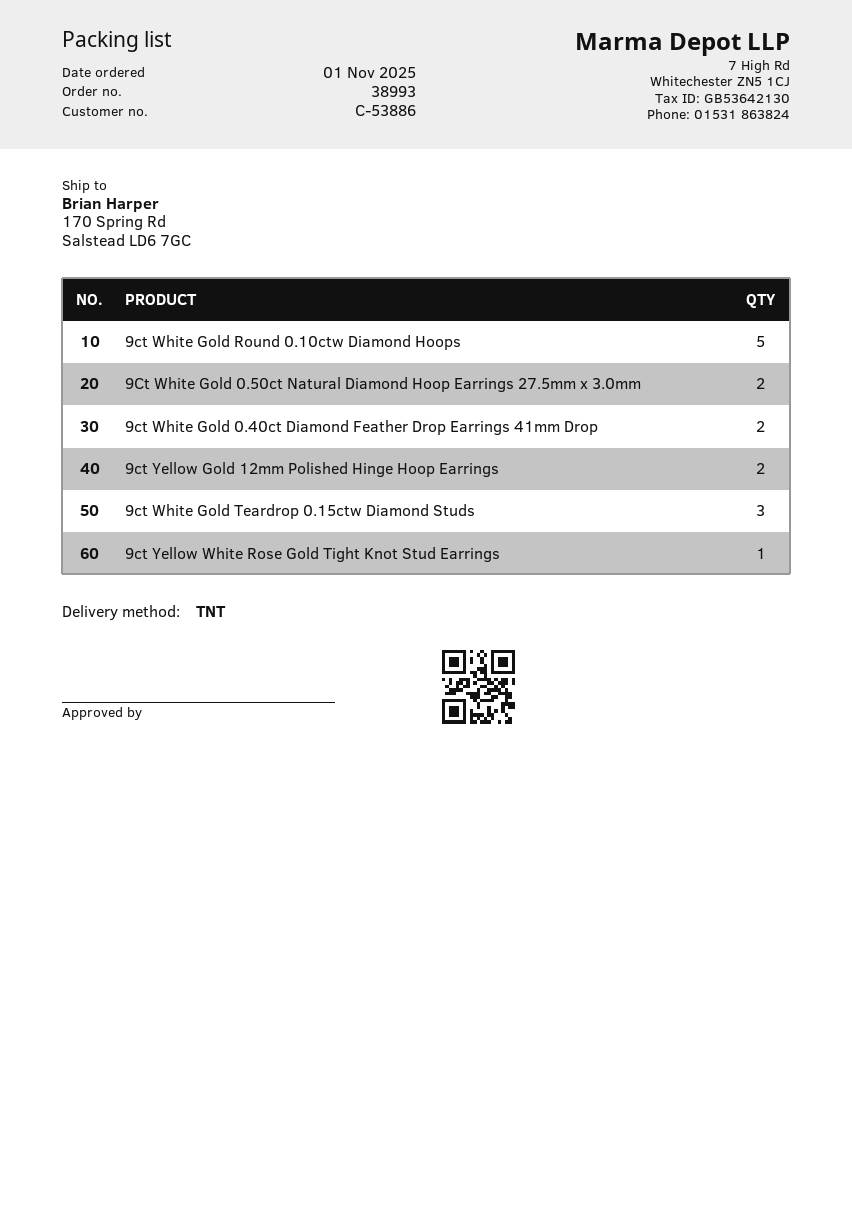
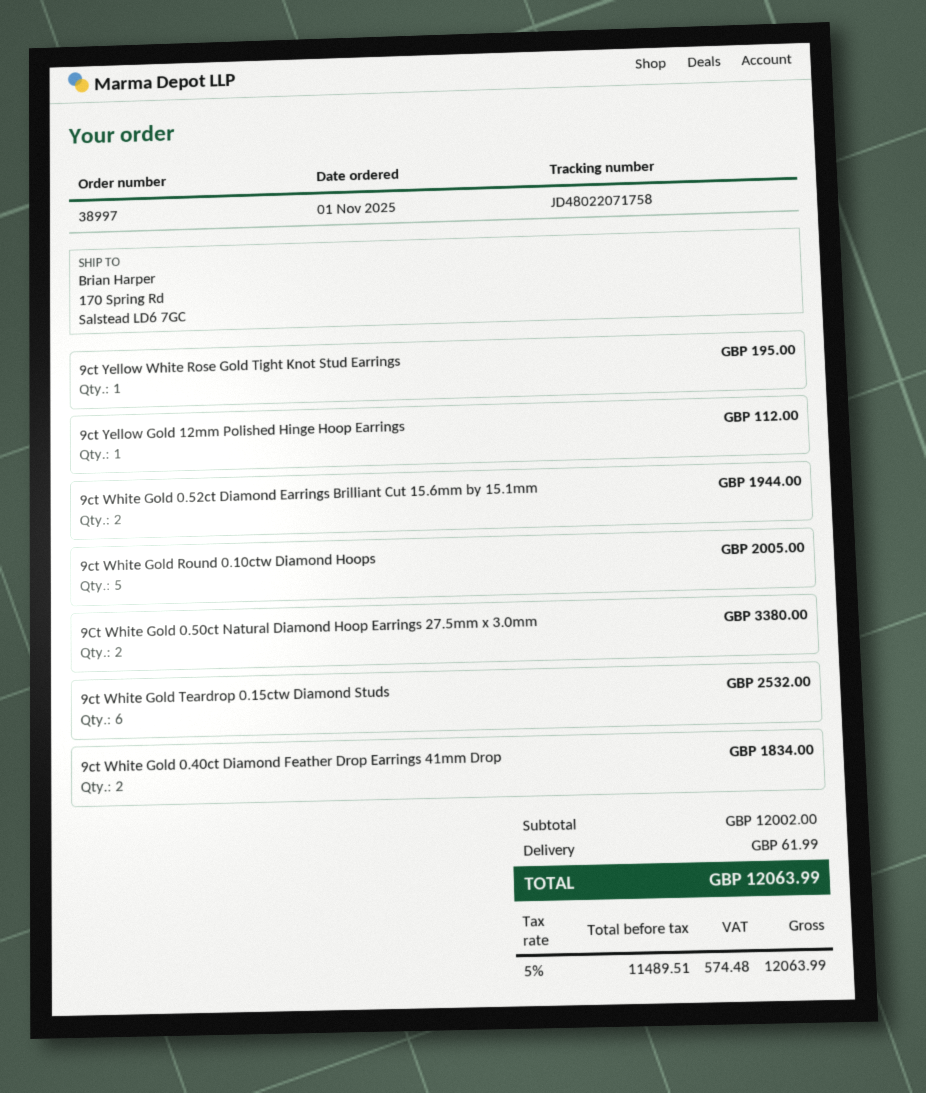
order number: 38993 -> 38997
9ct Yellow Gold 12mm Polished Hinge Hoop Earrings: 2 -> 1
9ct White Gold Teardrop 0.15ctw Diamond Studs: 3 -> 6
9ct White Gold 0.52ct Diamond Earrings Brilliant Cut 15.6mm by 15.1mm: none -> 2

